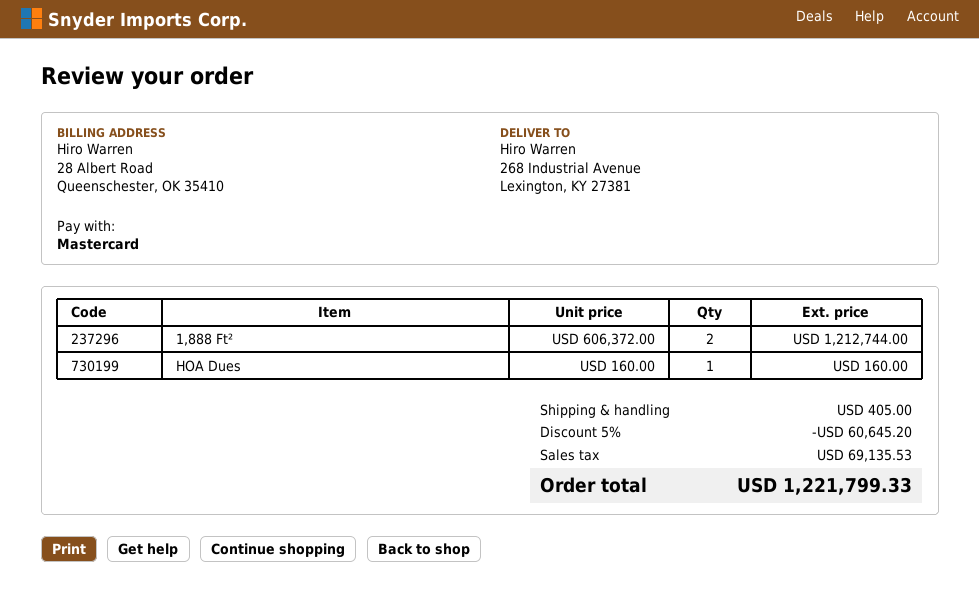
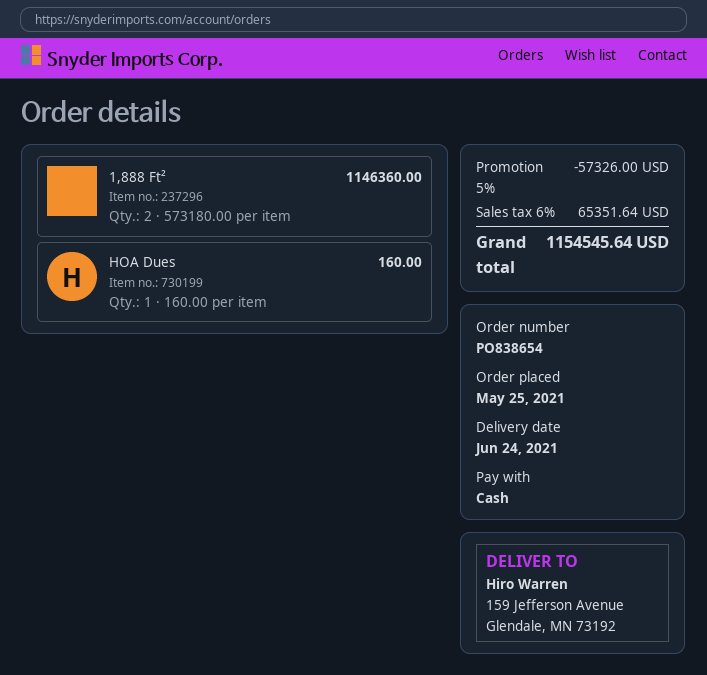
payment method: Mastercard -> cash
ship to: 268 Industrial Avenue, Lexington, KY 27381 -> 159 Jefferson Avenue, Glendale, MN 73192
1,888 Ft²: 2 x 606372.00 = 1212744.00 -> 2 x 573180.00 = 1146360.00
discount: 5% = 60645.20 -> 5% = 57326.00
shipping: 405.00 -> none
tax: 69135.53 -> 65351.64
total: 1221799.33 -> 1154545.64

